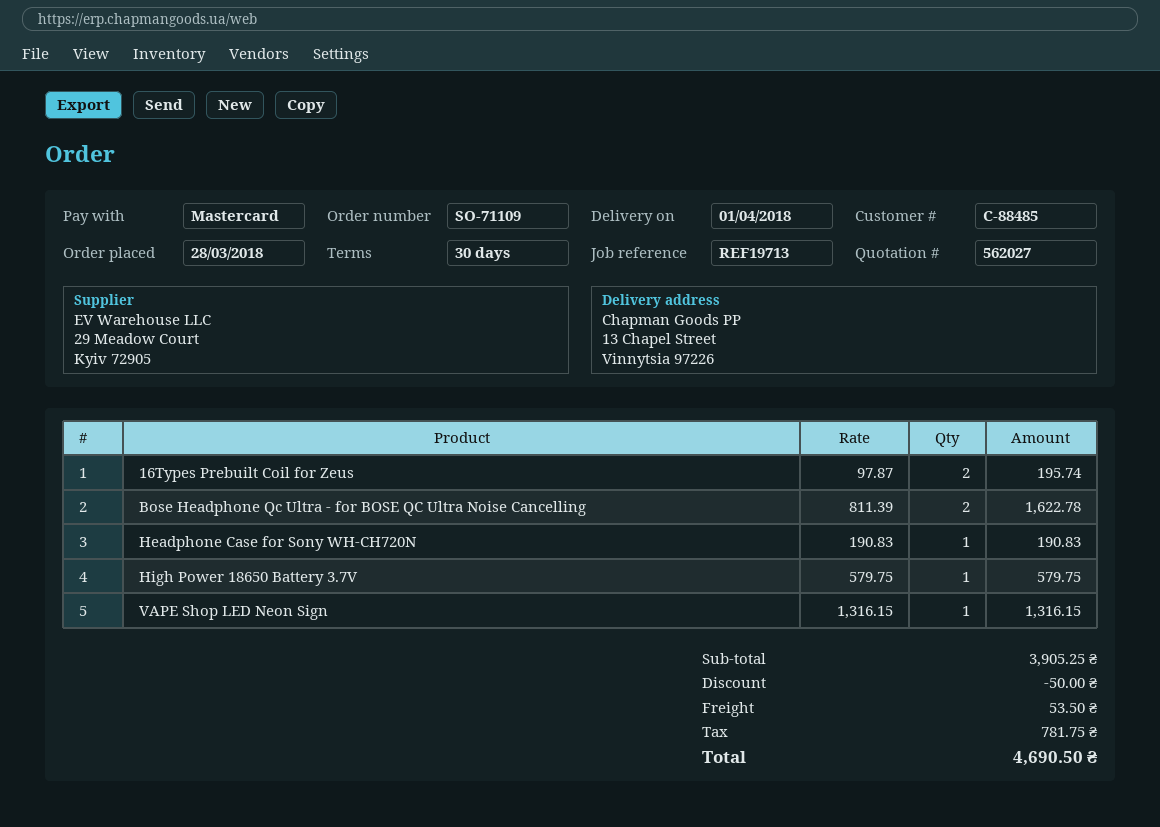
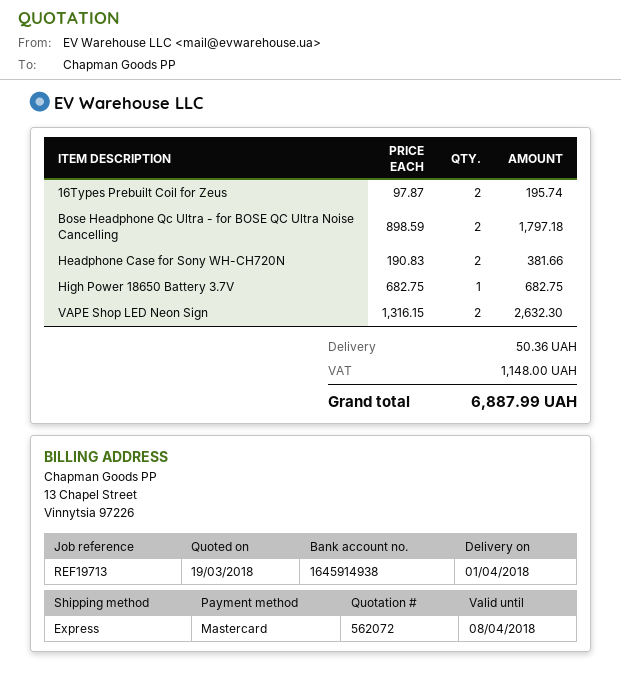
quote number: 562027 -> 562072
Bose Headphone Qc Ultra - for BOSE QC Ultra Noise Cancelling: 2 x 811.39 = 1622.78 -> 2 x 898.59 = 1797.18
Headphone Case for Sony WH-CH720N: 1 x 190.83 = 190.83 -> 2 x 190.83 = 381.66
High Power 18650 Battery 3.7V: 1 x 579.75 = 579.75 -> 1 x 682.75 = 682.75
VAPE Shop LED Neon Sign: 1 x 1316.15 = 1316.15 -> 2 x 1316.15 = 2632.30
discount: 50.00 -> none
shipping: 53.50 -> 50.36
tax: 781.75 -> 1148.00
total: 4690.50 -> 6887.99

